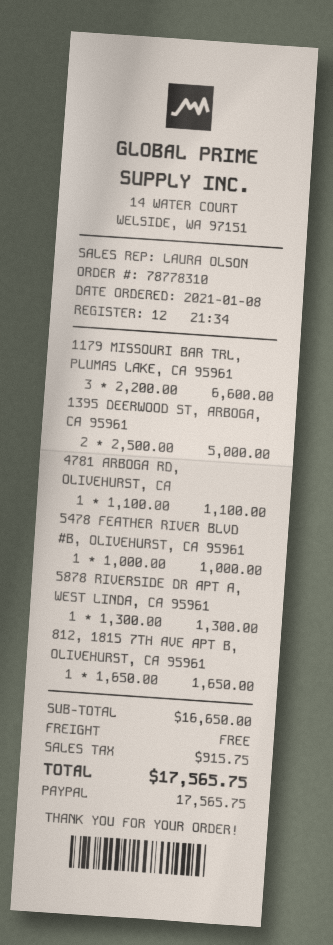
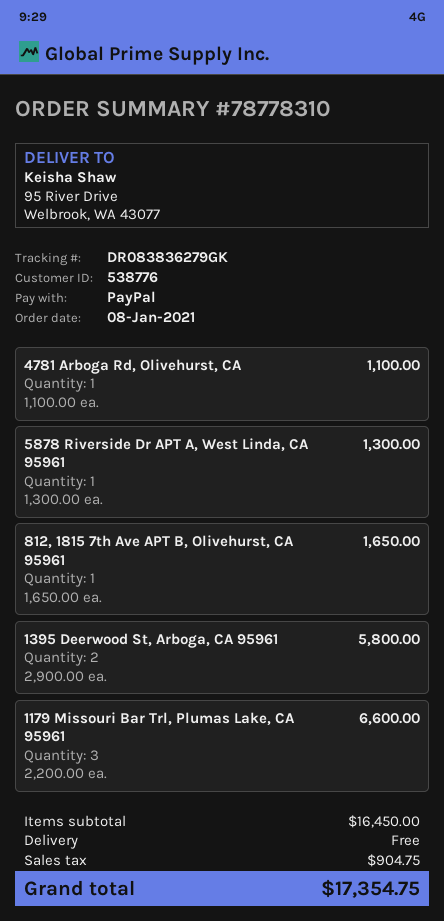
1395 DEERWOOD ST, ARBOGA, CA 95961: 2 x 2500.00 = 5000.00 -> 2 x 2900.00 = 5800.00
5478 FEATHER RIVER BLVD #B, OLIVEHURST, CA 95961: 1 x 1000.00 = 1000.00 -> none
subtotal: 16650.00 -> 16450.00
tax: 915.75 -> 904.75
total: 17565.75 -> 17354.75

